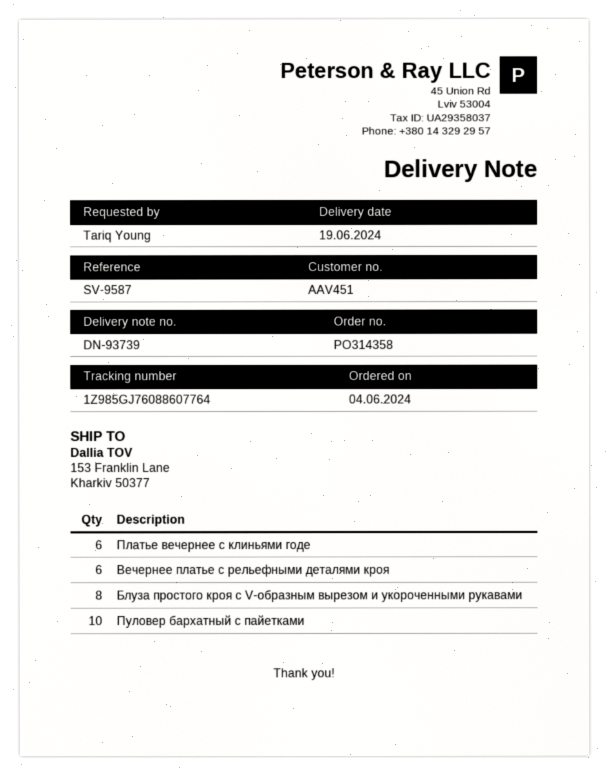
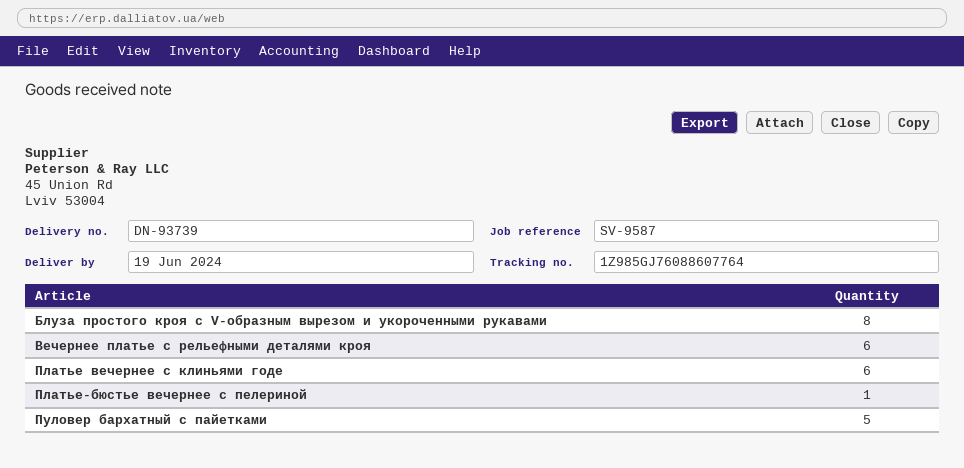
Пуловер бархатный с пайетками: 10 -> 5
Платье-бюстье вечернее с пелериной: none -> 1

